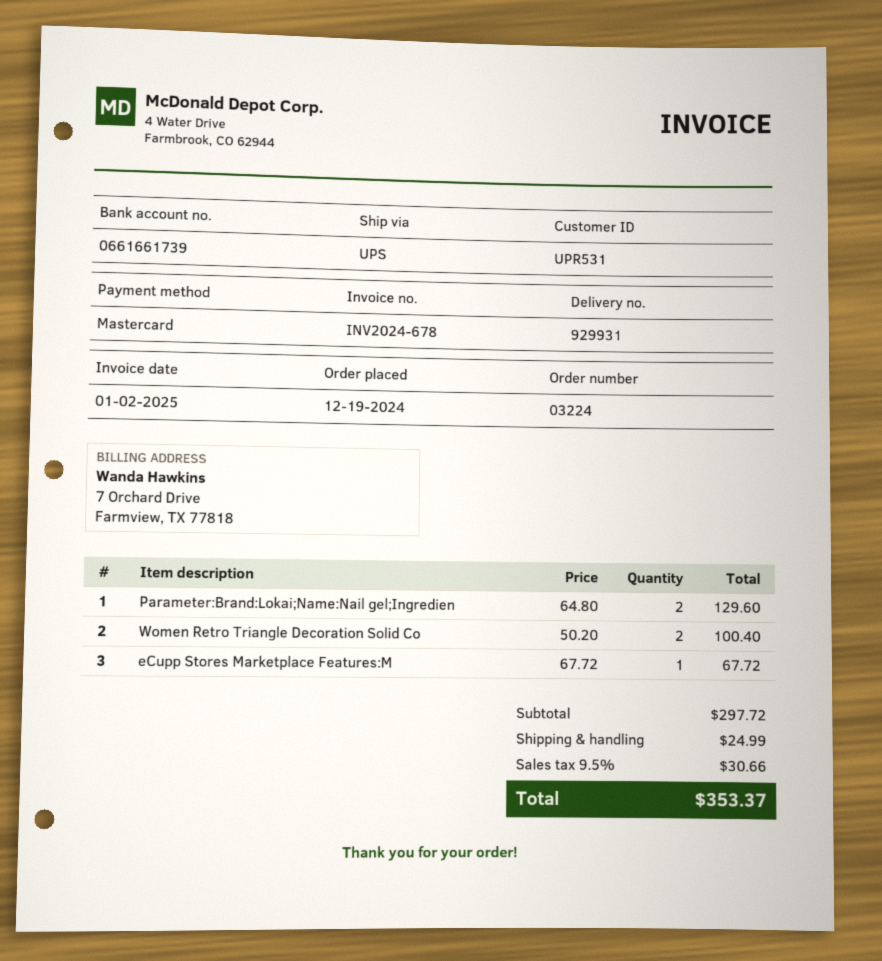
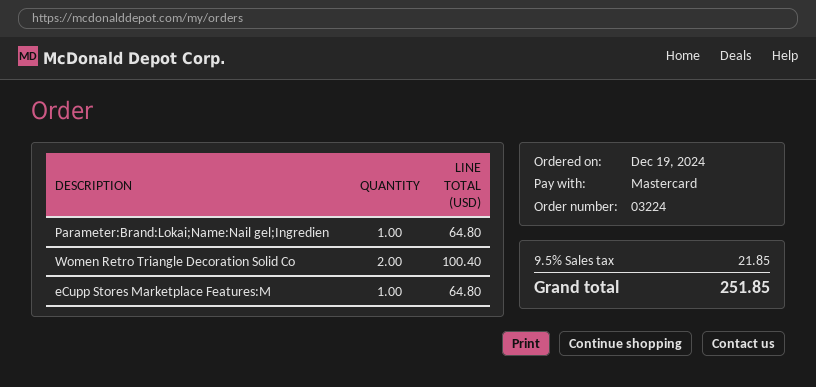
Parameter:Brand:Lokai;Name:Nail gel;Ingredien: 2 for 129.60 -> 1 for 64.80
eCupp Stores Marketplace Features:M: 1 for 67.72 -> 1 for 64.80
shipping: 24.99 -> none
tax: 9.5% = 30.66 -> 9.5% = 21.85
total: 353.37 -> 251.85

